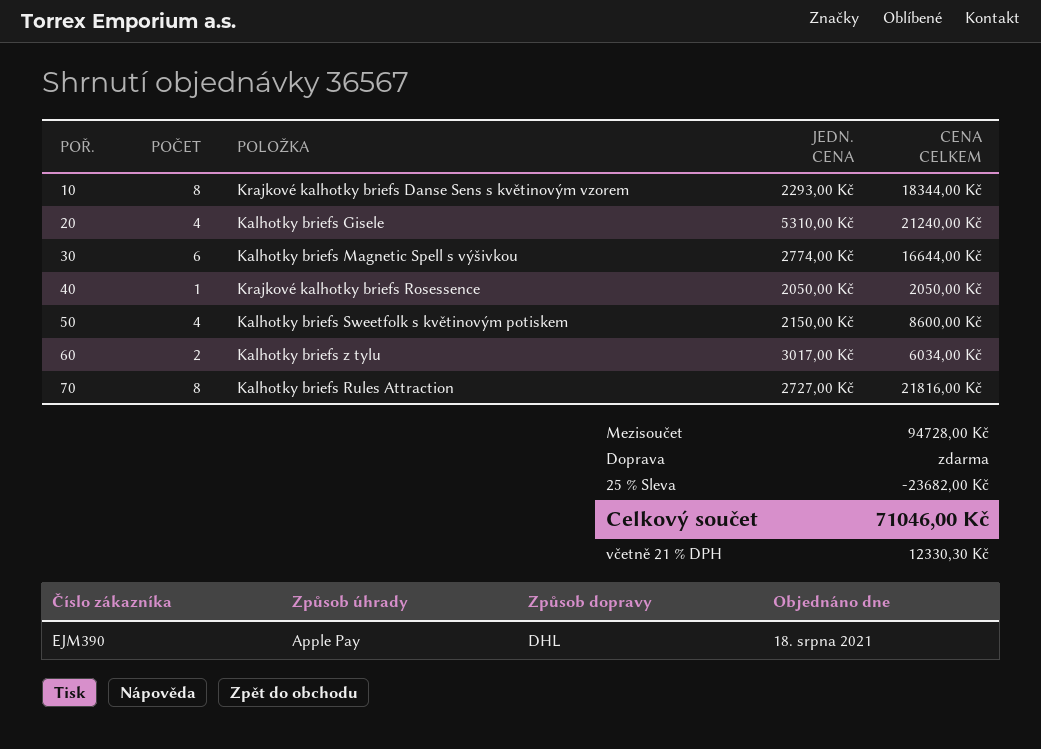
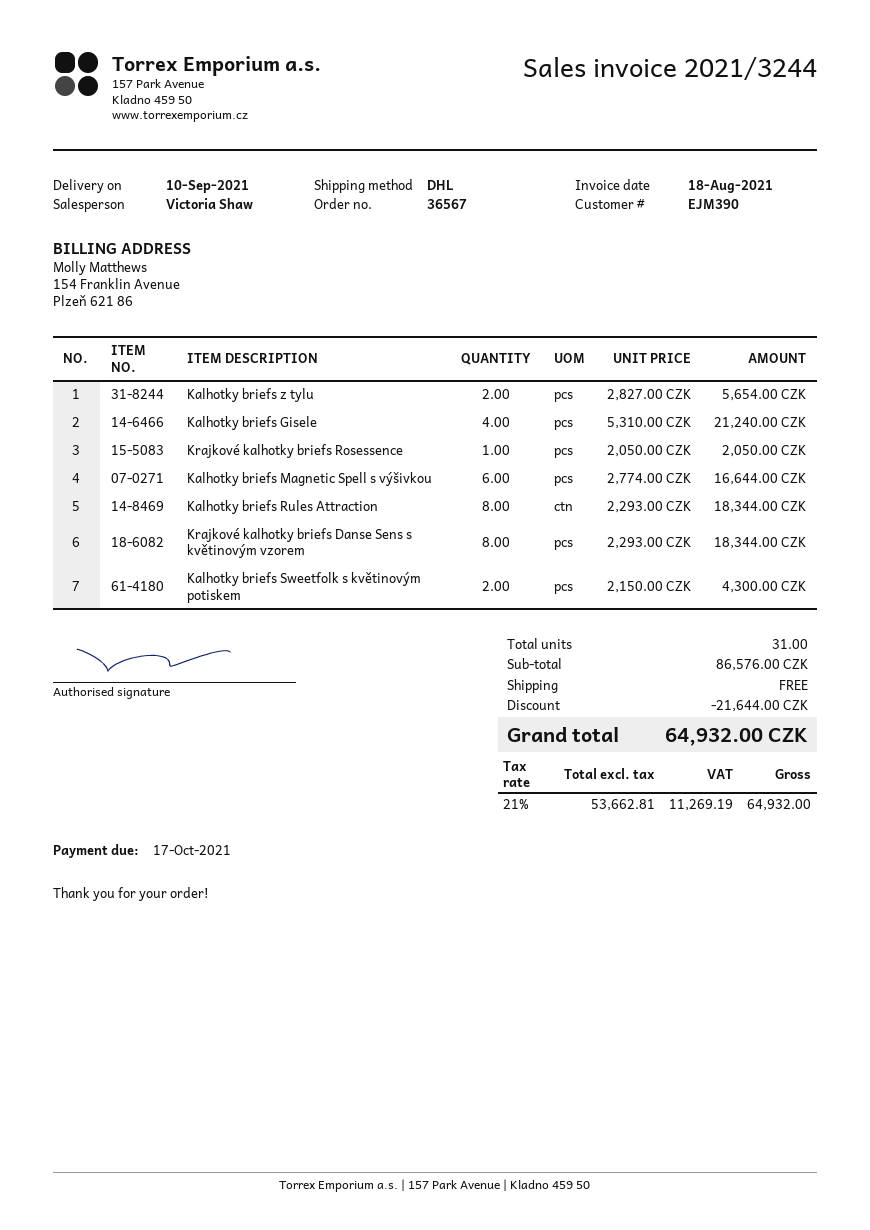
Kalhotky briefs Sweetfolk s květinovým potiskem: 4 x 2150.00 = 8600.00 -> 2 x 2150.00 = 4300.00
Kalhotky briefs z tylu: 2 x 3017.00 = 6034.00 -> 2 x 2827.00 = 5654.00
Kalhotky briefs Rules Attraction: 8 x 2727.00 = 21816.00 -> 8 x 2293.00 = 18344.00
subtotal: 94728.00 -> 86576.00
discount: 23682.00 -> 21644.00
tax: 21% = 12330.30 -> 21% = 11269.19
total: 71046.00 -> 64932.00

